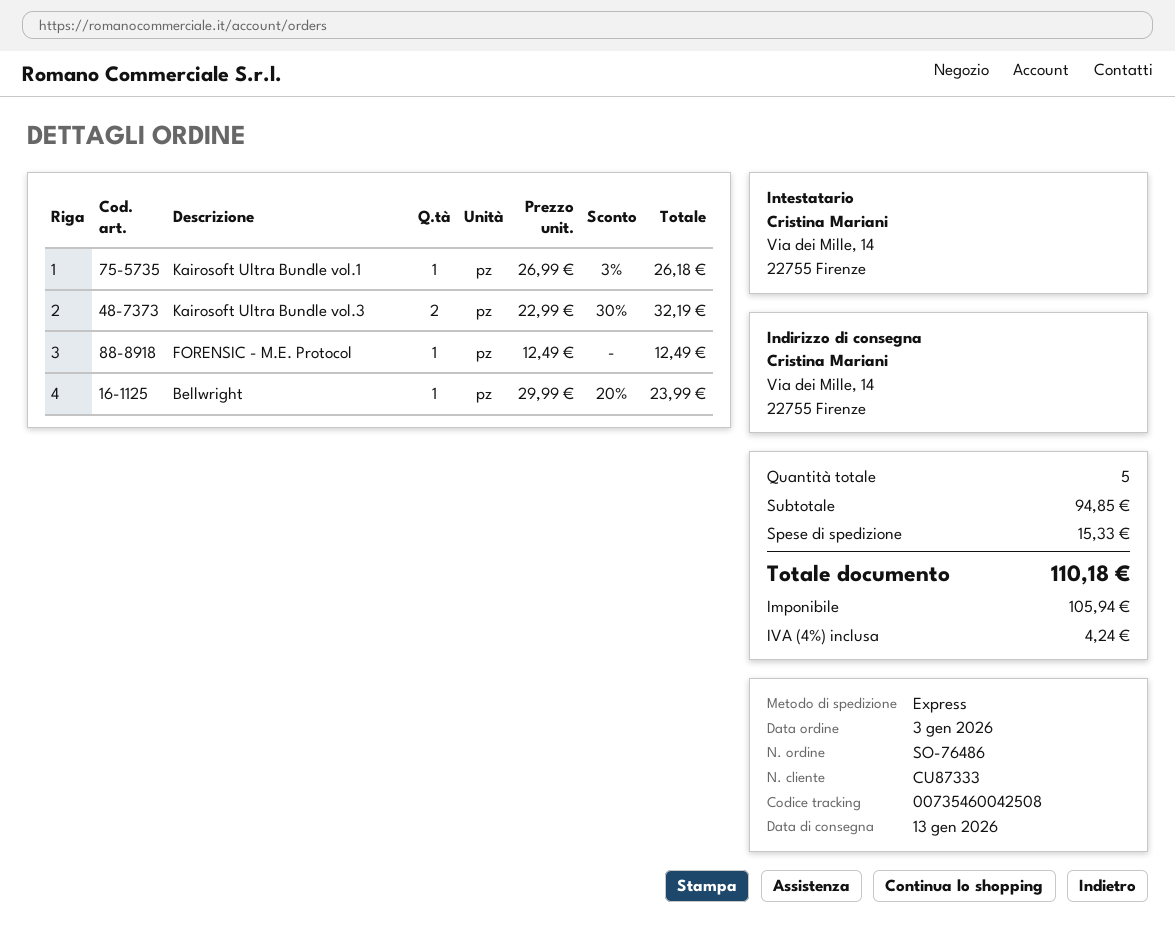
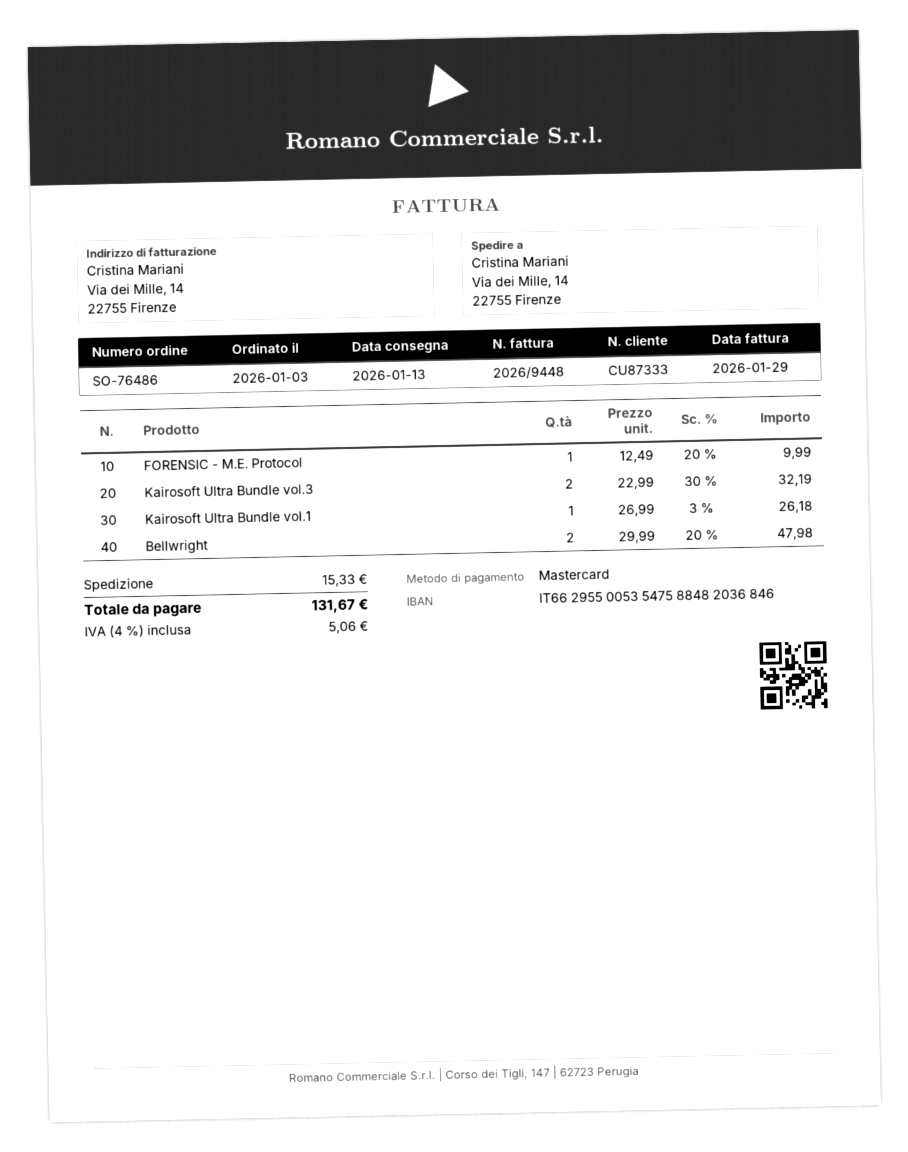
FORENSIC - M.E. Protocol: 1 x 12.49 = 12.49 -> 1 x 12.49 - 20% = 9.99
Bellwright: 1 x 29.99 - 20% = 23.99 -> 2 x 29.99 - 20% = 47.98
tax: 4% = 4.24 -> 4% = 5.06
total: 110.18 -> 131.67

